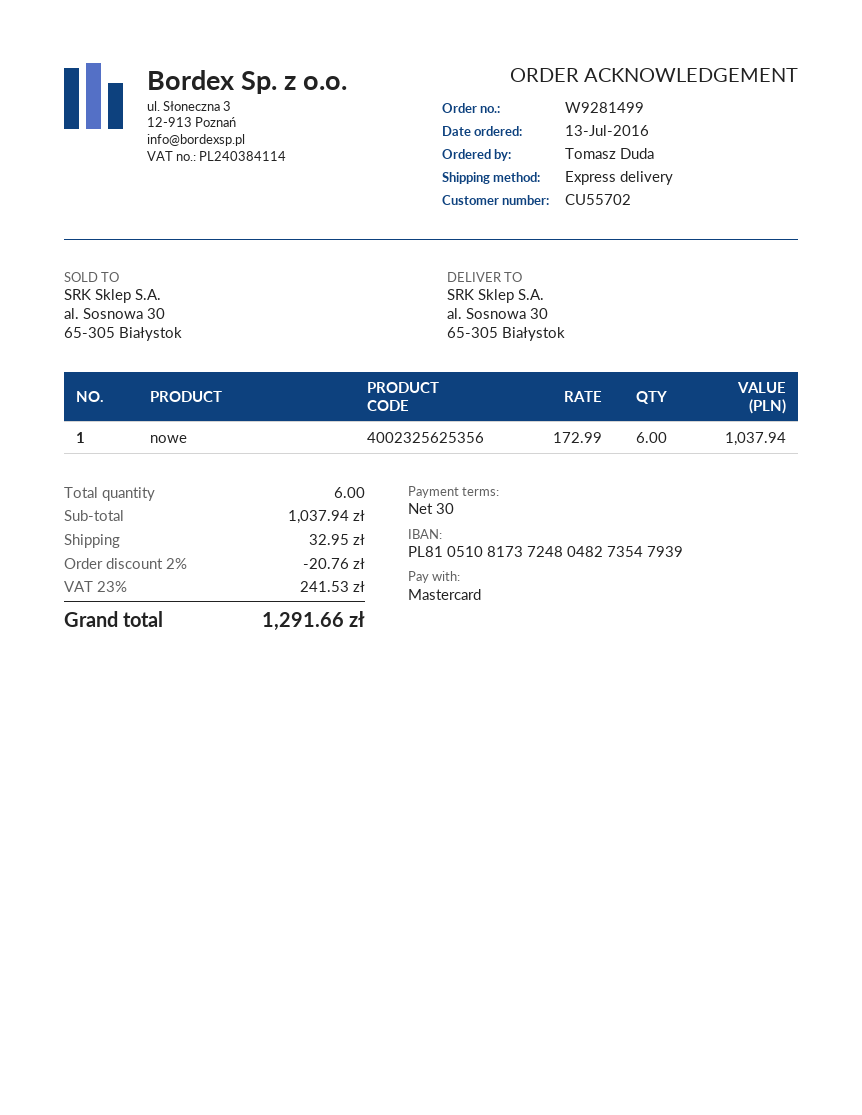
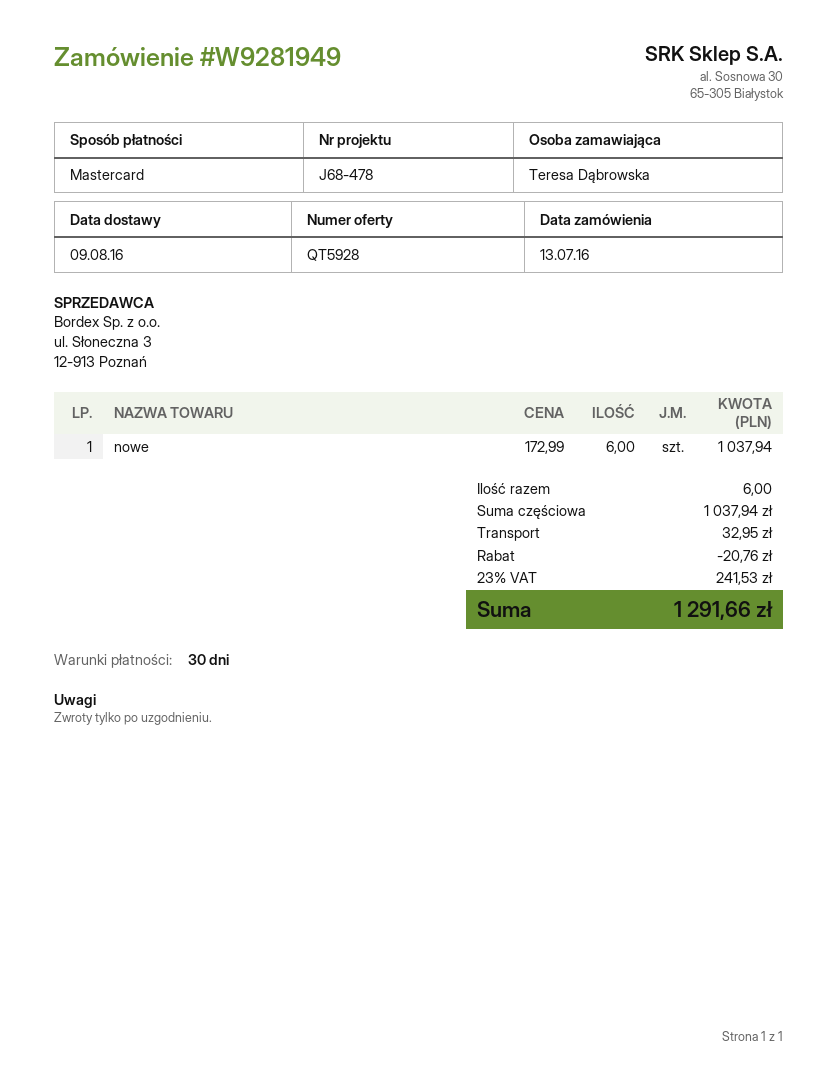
order number: W9281499 -> W9281949
ordered by: Tomasz Duda -> Teresa Dąbrowska

